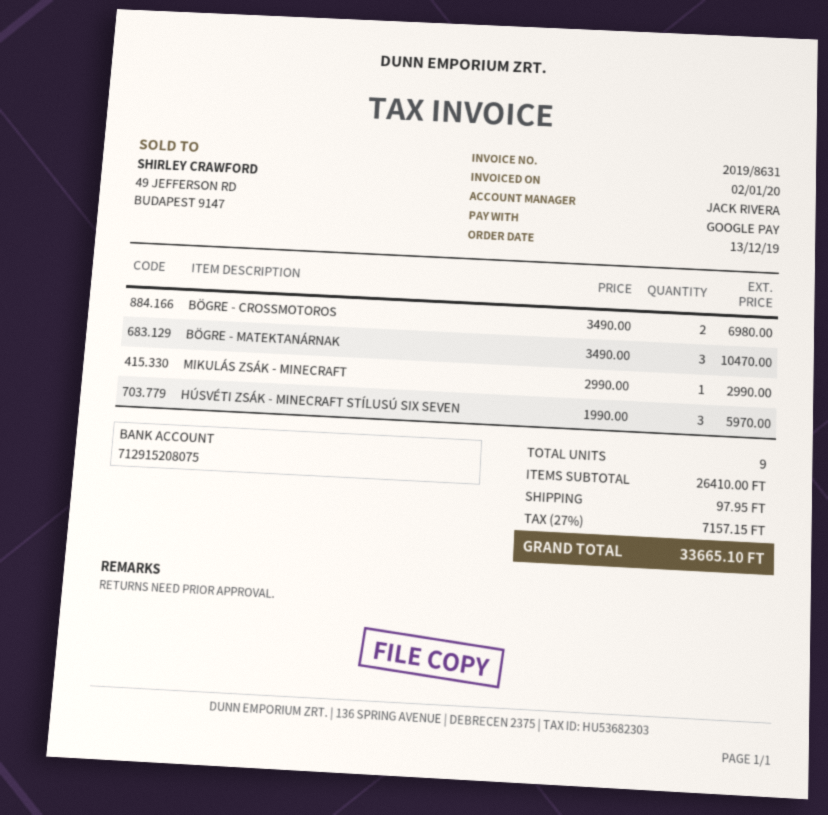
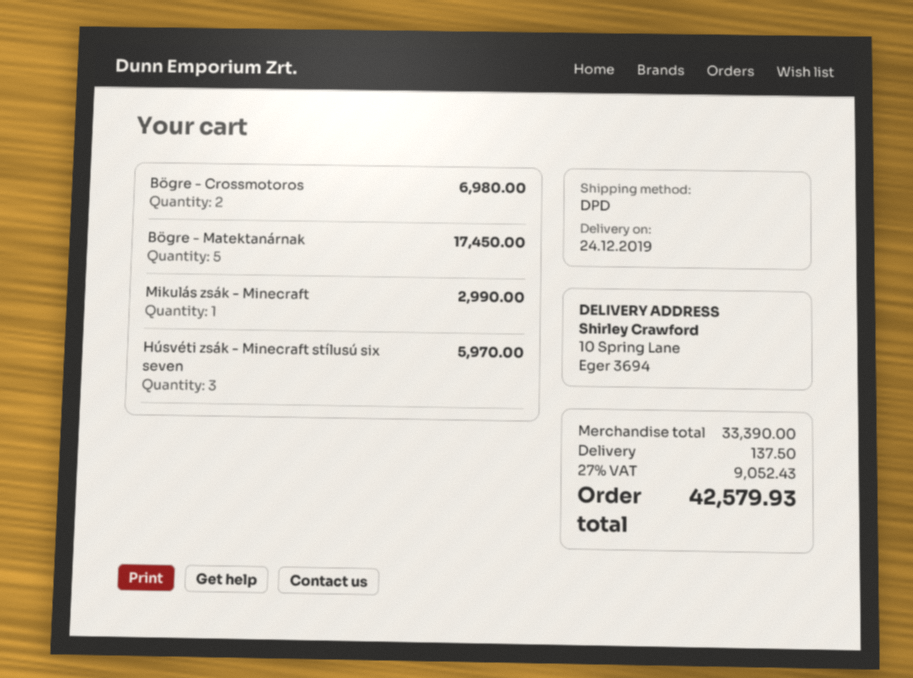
BÖGRE - MATEKTANÁRNAK: 3 for 10470.00 -> 5 for 17450.00
subtotal: 26410.00 -> 33390.00
shipping: 97.95 -> 137.50
tax: 27% = 7157.15 -> 27% = 9052.43
total: 33665.10 -> 42579.93

